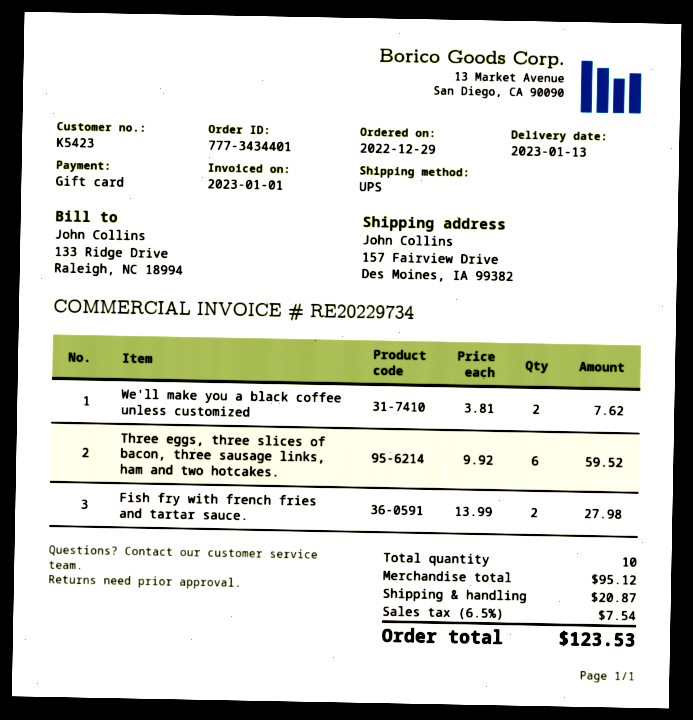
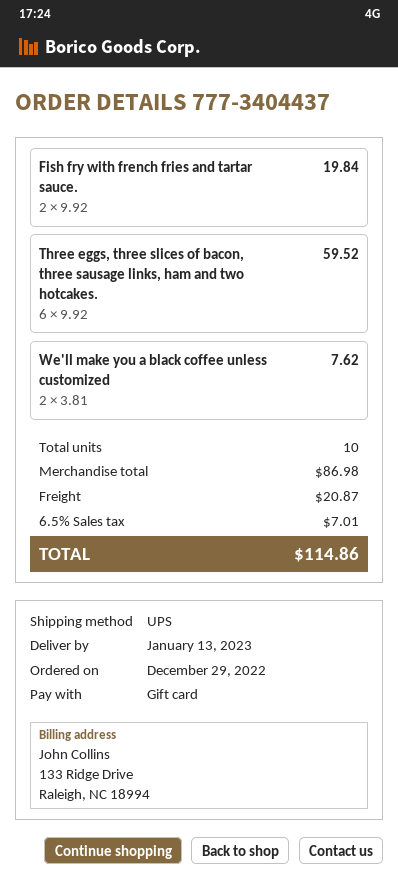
order number: 777-3434401 -> 777-3404437
Fish fry with french fries and tartar sauce.: 2 x 13.99 = 27.98 -> 2 x 9.92 = 19.84
subtotal: 95.12 -> 86.98
tax: 6.5% = 7.54 -> 6.5% = 7.01
total: 123.53 -> 114.86

